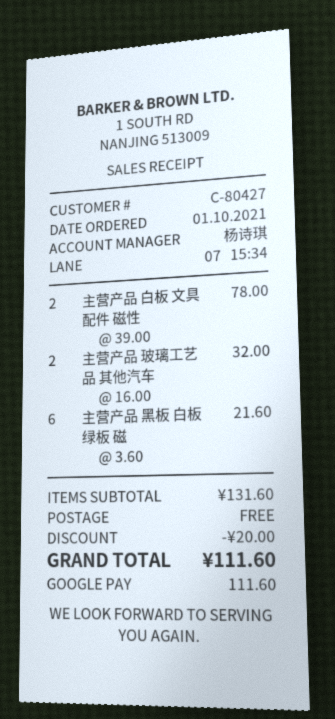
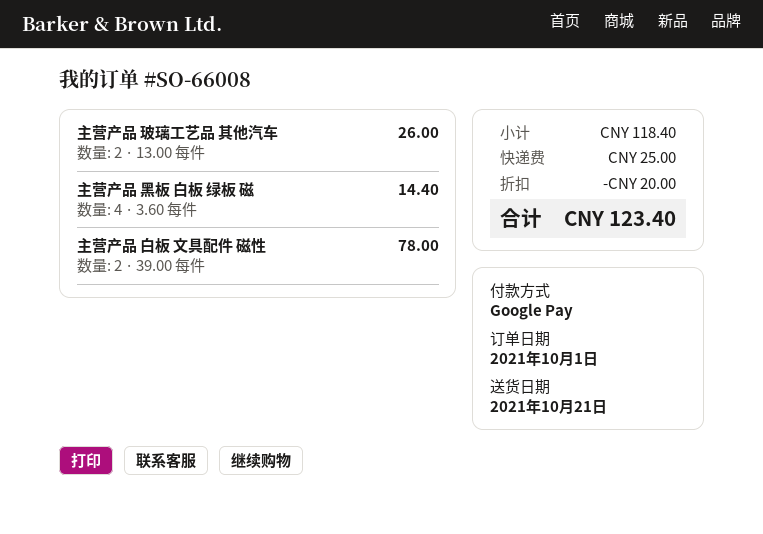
主营产品 玻璃工艺品 其他汽车: 2 x 16.00 = 32.00 -> 2 x 13.00 = 26.00
主营产品 黑板 白板 绿板 磁: 6 x 3.60 = 21.60 -> 4 x 3.60 = 14.40
subtotal: 131.60 -> 118.40
shipping: 0.00 -> 25.00
total: 111.60 -> 123.40

